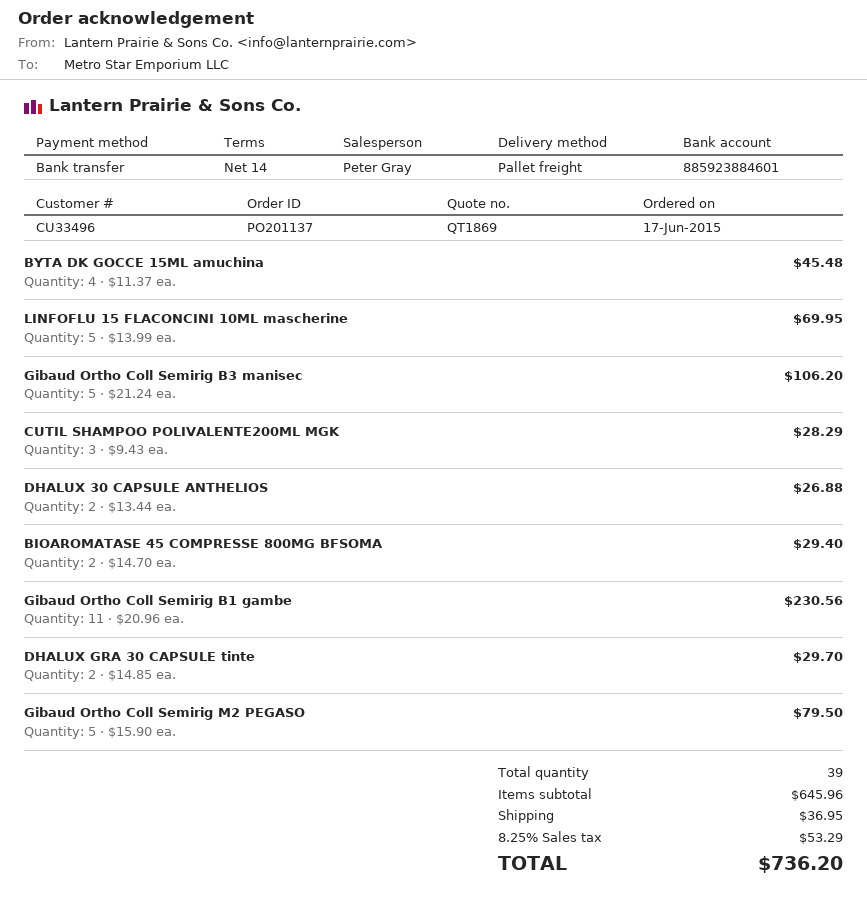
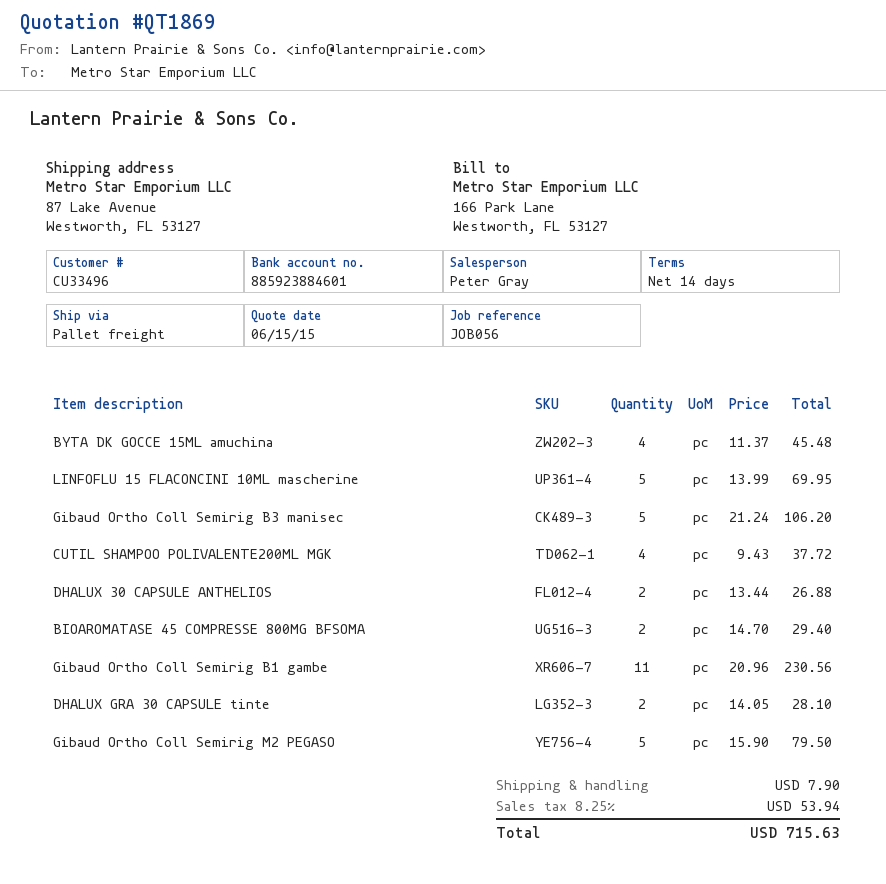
CUTIL SHAMPOO POLIVALENTE200ML MGK: 3 x 9.43 = 28.29 -> 4 x 9.43 = 37.72
DHALUX GRA 30 CAPSULE tinte: 2 x 14.85 = 29.70 -> 2 x 14.05 = 28.10
shipping: 36.95 -> 7.90
tax: 8.25% = 53.29 -> 8.25% = 53.94
total: 736.20 -> 715.63

